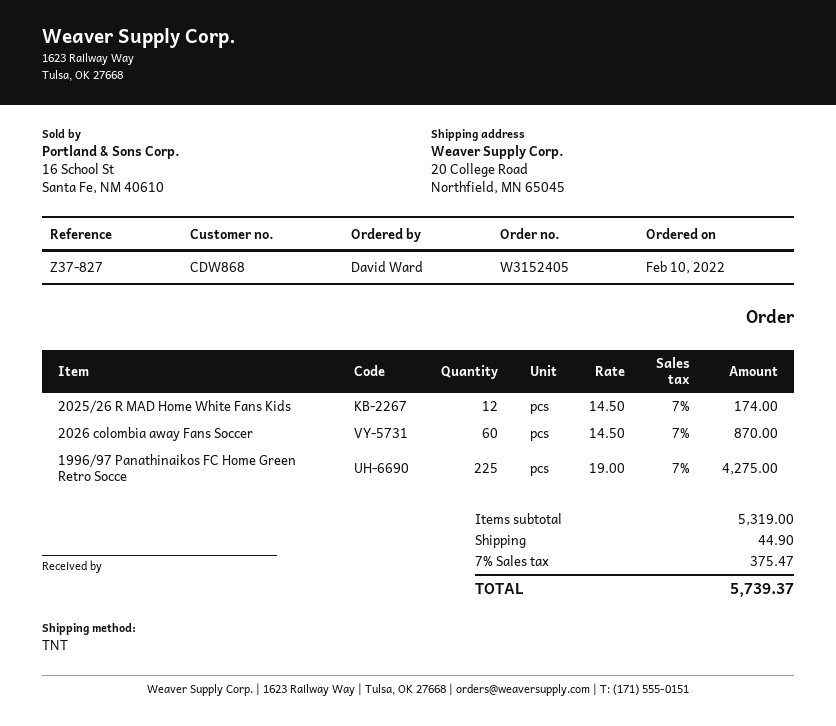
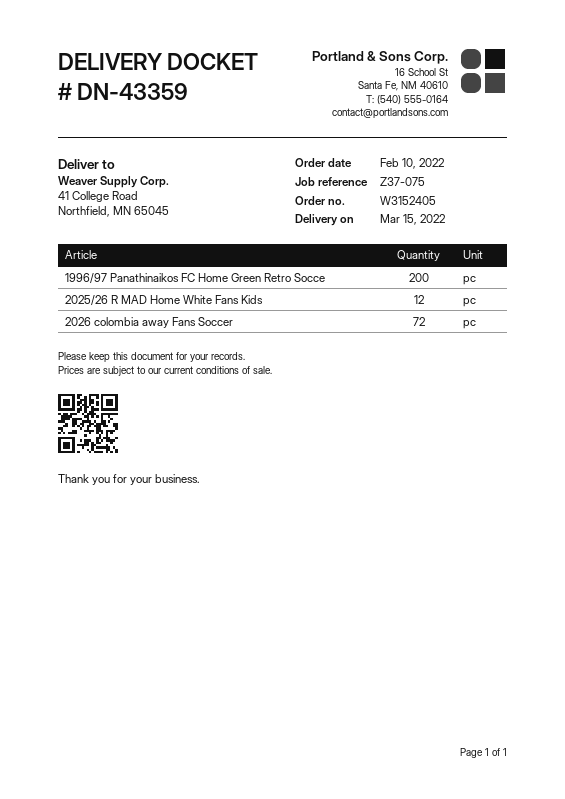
reference: Z37-827 -> Z37-075
ship to: 20 College Road, Northfield, MN 65045 -> 41 College Road, Northfield, MN 65045
2026 colombia away Fans Soccer: 60 -> 72
1996/97 Panathinaikos FC Home Green Retro Socce: 225 -> 200

